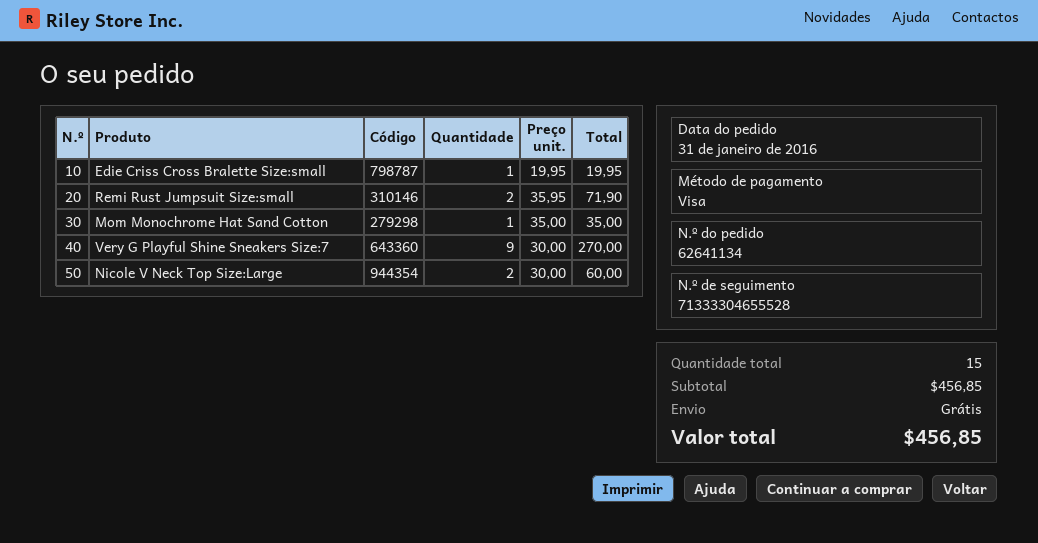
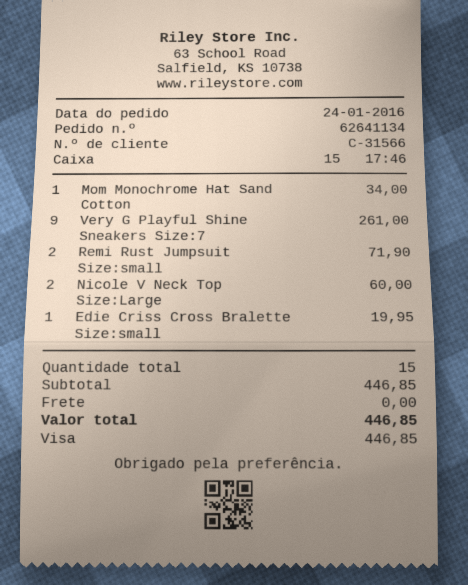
order date: 2016-01-31 -> 2016-01-24
Mom Monochrome Hat Sand Cotton: 1 for 35.00 -> 1 for 34.00
Very G Playful Shine Sneakers Size:7: 9 for 270.00 -> 9 for 261.00
subtotal: 456.85 -> 446.85
total: 456.85 -> 446.85

